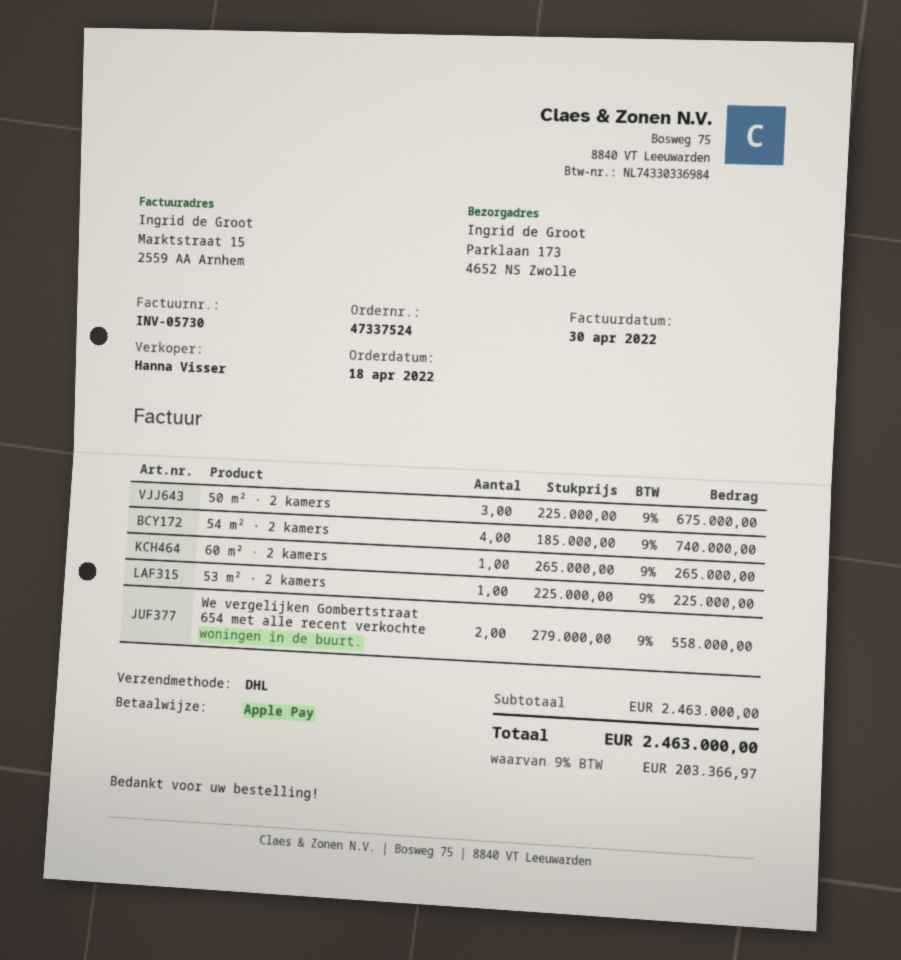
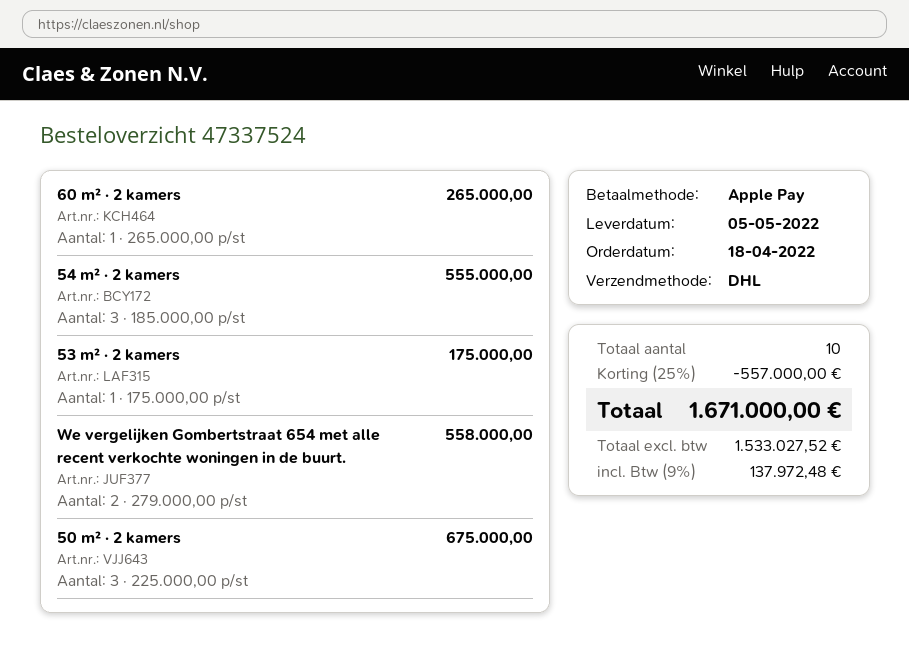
54 m² · 2 kamers: 4 x 185000.00 = 740000.00 -> 3 x 185000.00 = 555000.00
53 m² · 2 kamers: 1 x 225000.00 = 225000.00 -> 1 x 175000.00 = 175000.00
discount: none -> 25% = 557000.00
tax: 9% = 203366.97 -> 9% = 137972.48
total: 2463000.00 -> 1671000.00

